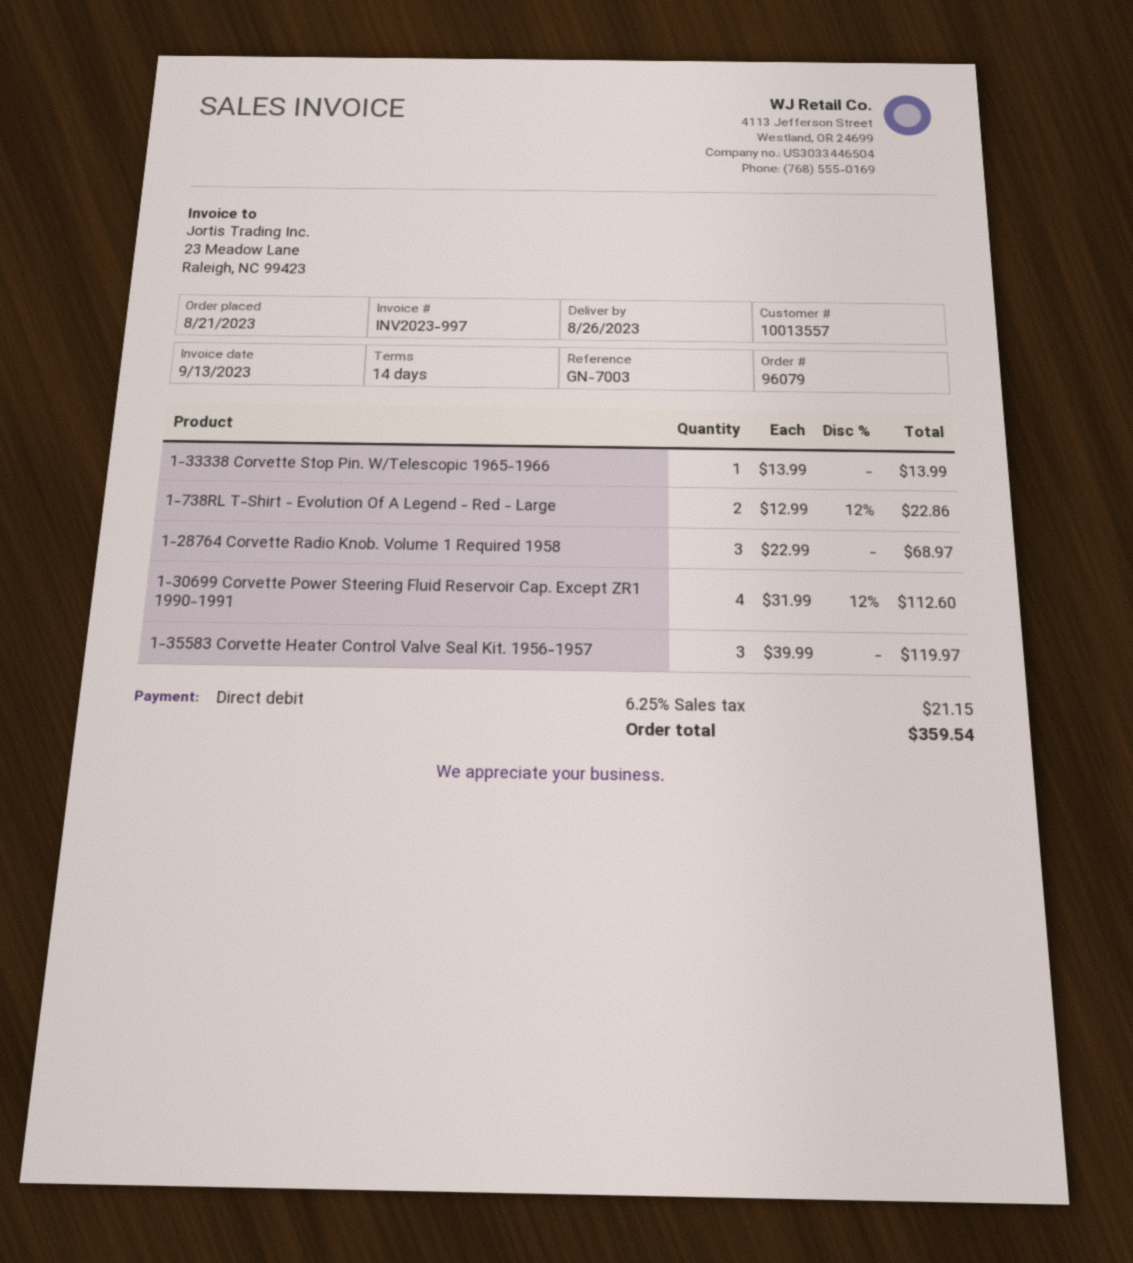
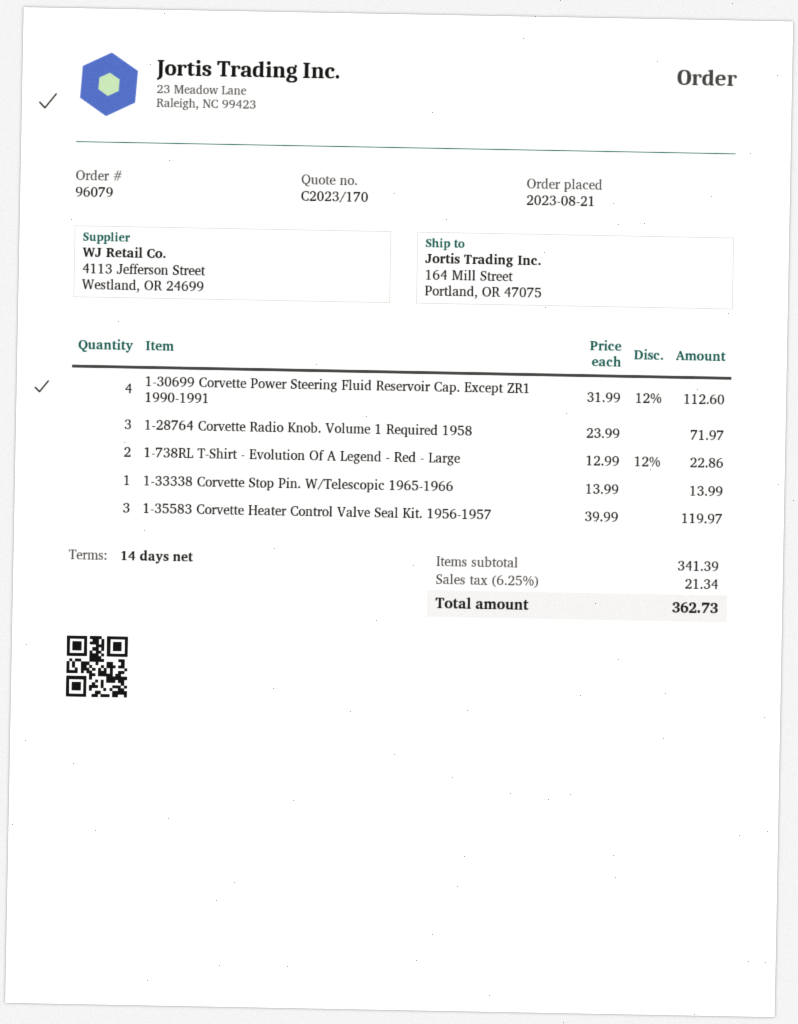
1-28764 Corvette Radio Knob. Volume 1 Required 1958: 3 x 22.99 = 68.97 -> 3 x 23.99 = 71.97
tax: 6.25% = 21.15 -> 6.25% = 21.34
total: 359.54 -> 362.73

